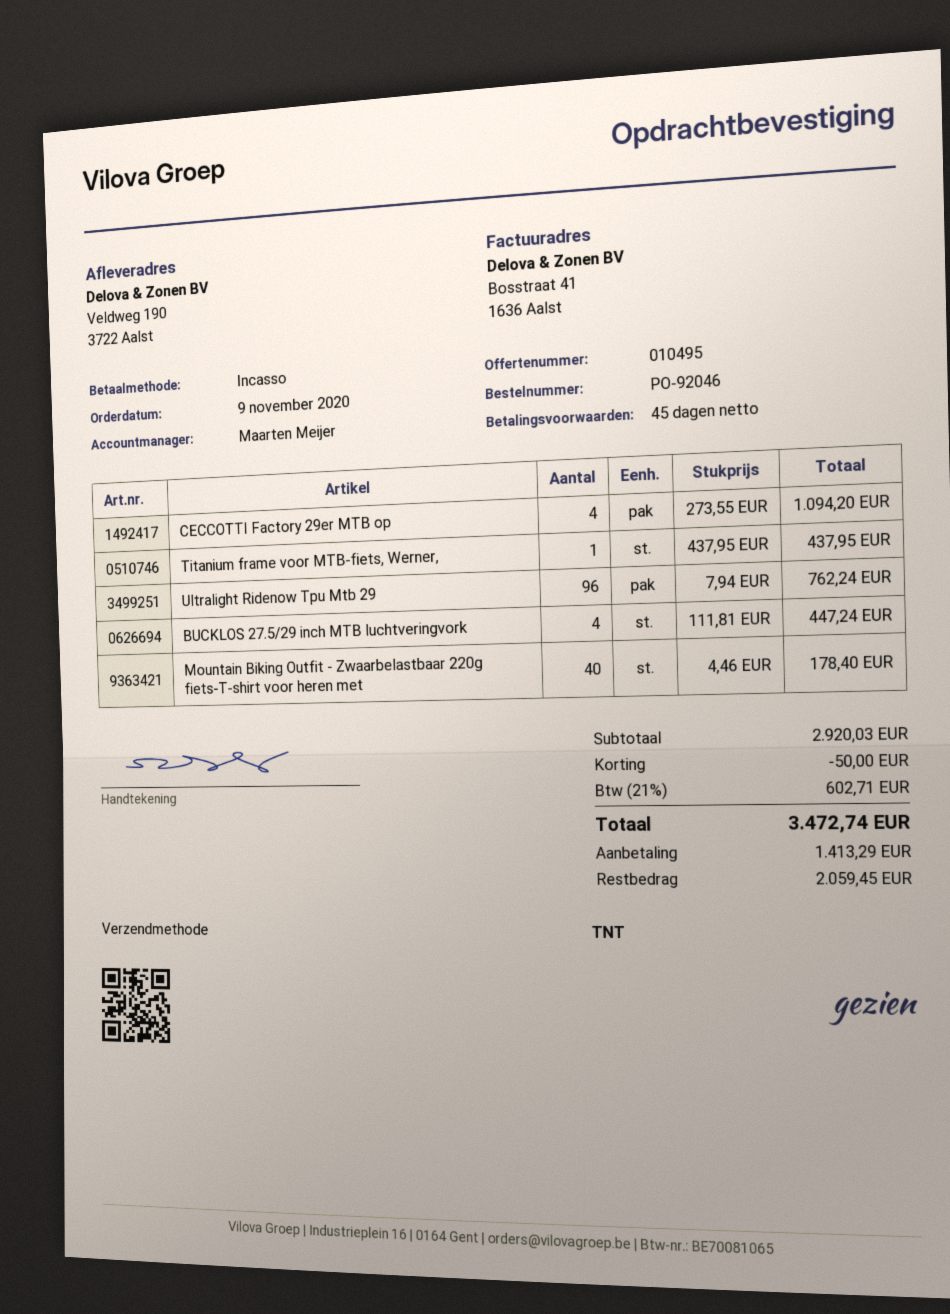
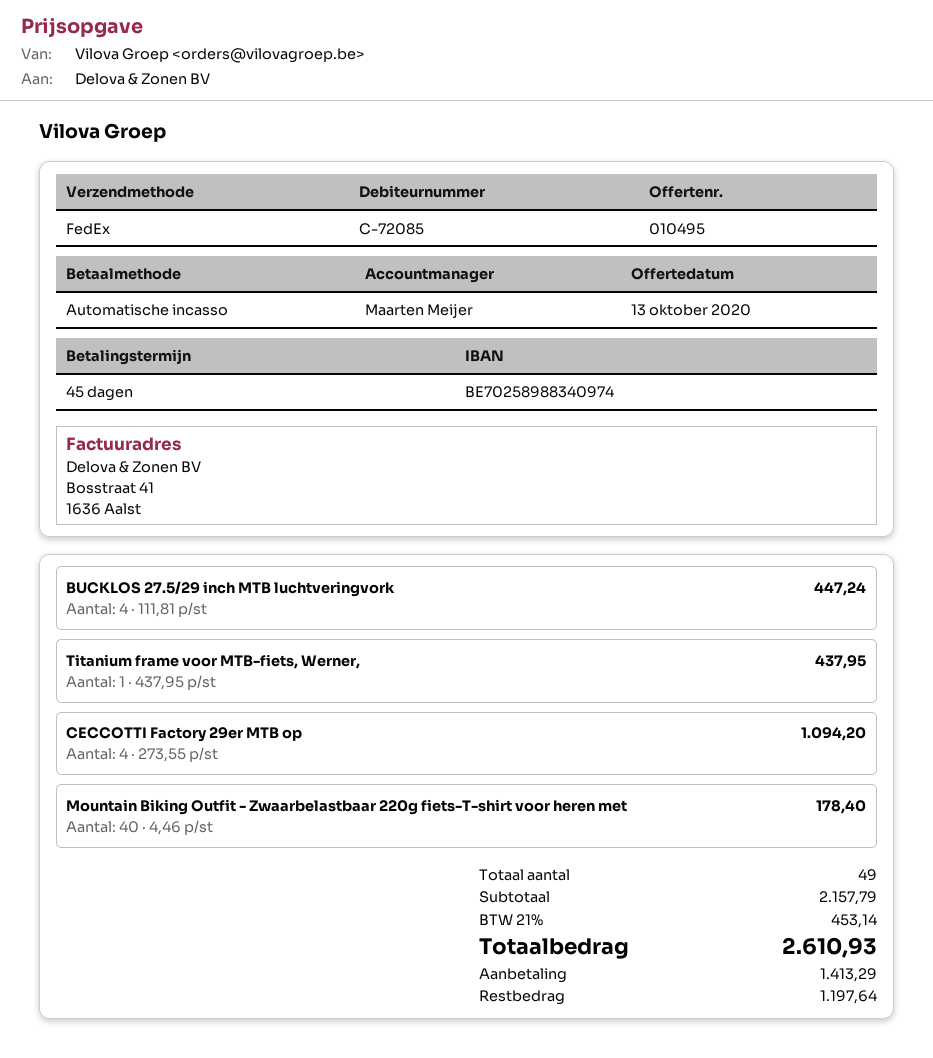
shipping method: TNT -> FedEx
Ultralight Ridenow Tpu Mtb 29: 96 x 7.94 = 762.24 -> none
subtotal: 2920.03 -> 2157.79
discount: 50.00 -> none
tax: 21% = 602.71 -> 21% = 453.14
total: 3472.74 -> 2610.93
balance: 2059.45 -> 1197.64

